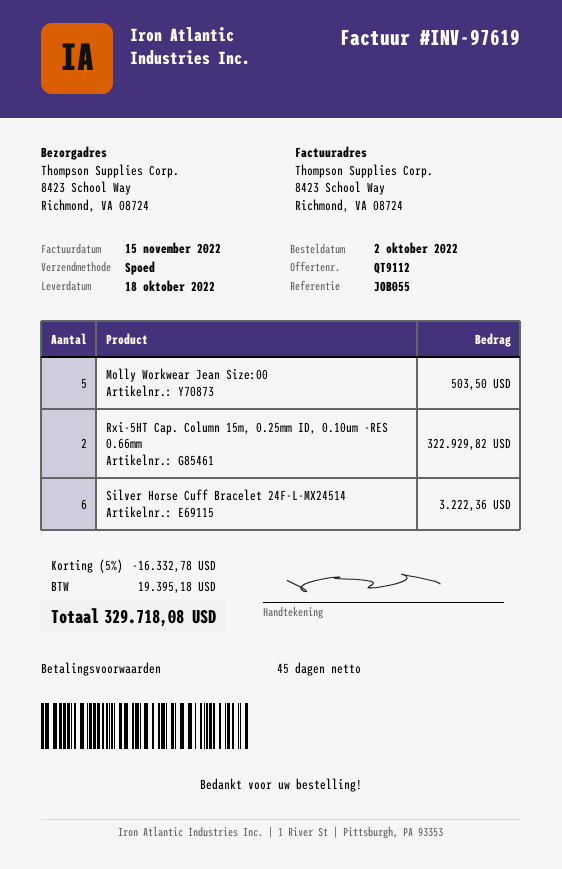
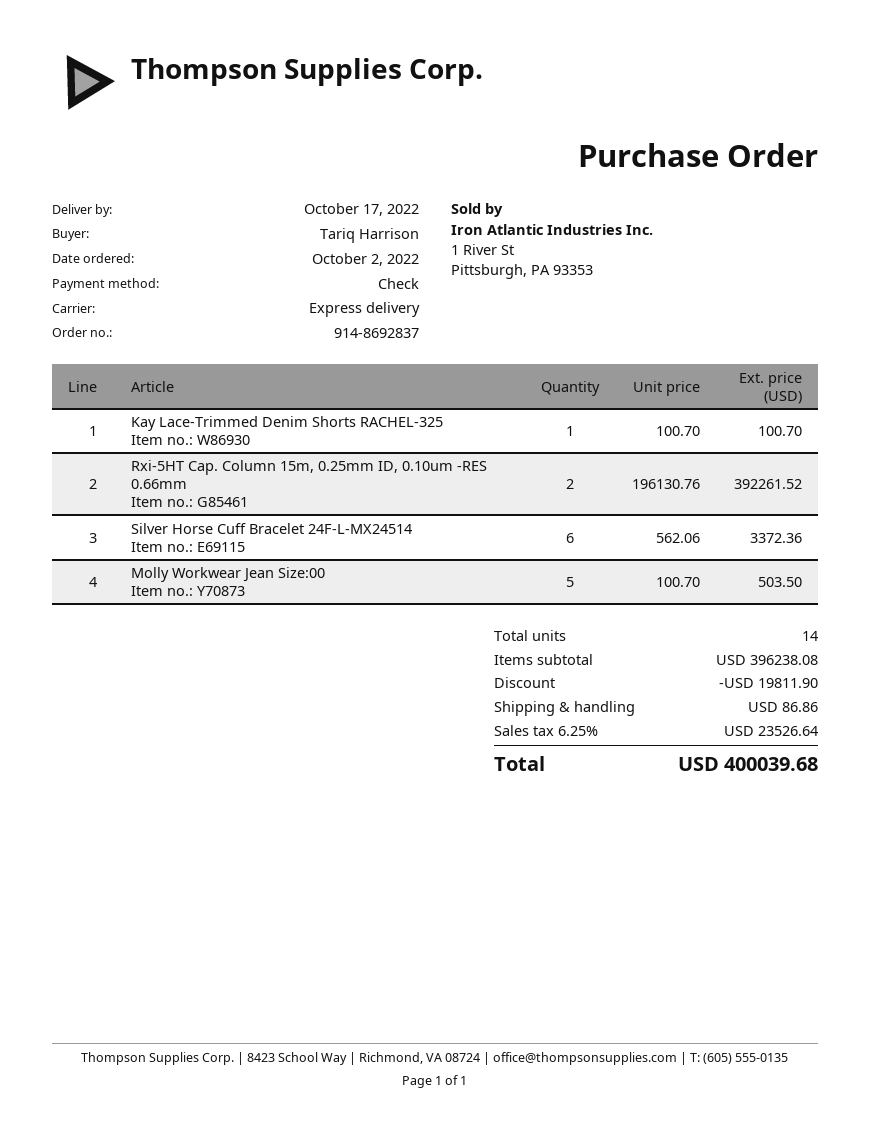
delivery date: 2022-10-18 -> 2022-10-17
Rxi-5HT Cap. Column 15m, 0.25mm ID, 0.10um -RES 0.66mm: 2 for 322929.82 -> 2 for 392261.52
Silver Horse Cuff Bracelet 24F-L-MX24514: 6 for 3222.36 -> 6 for 3372.36
Kay Lace-Trimmed Denim Shorts RACHEL-325: none -> 1 for 100.70
discount: 16332.78 -> 19811.90
shipping: none -> 86.86
tax: 19395.18 -> 23526.64
total: 329718.08 -> 400039.68

